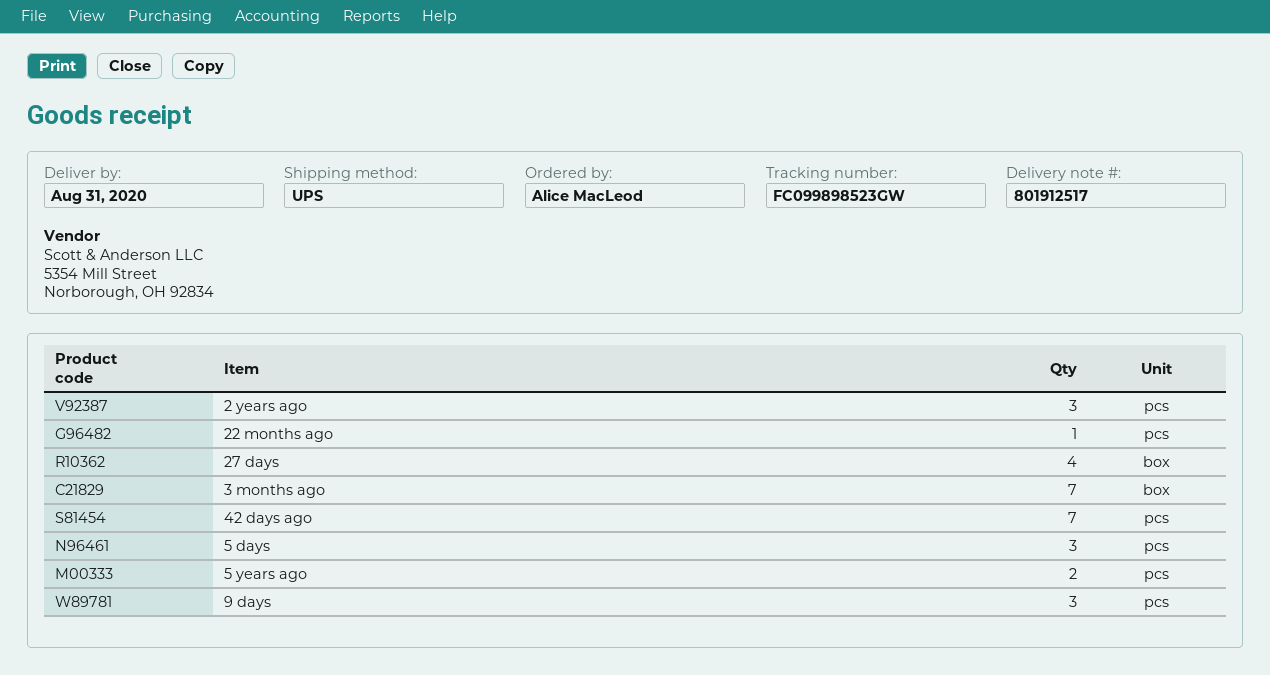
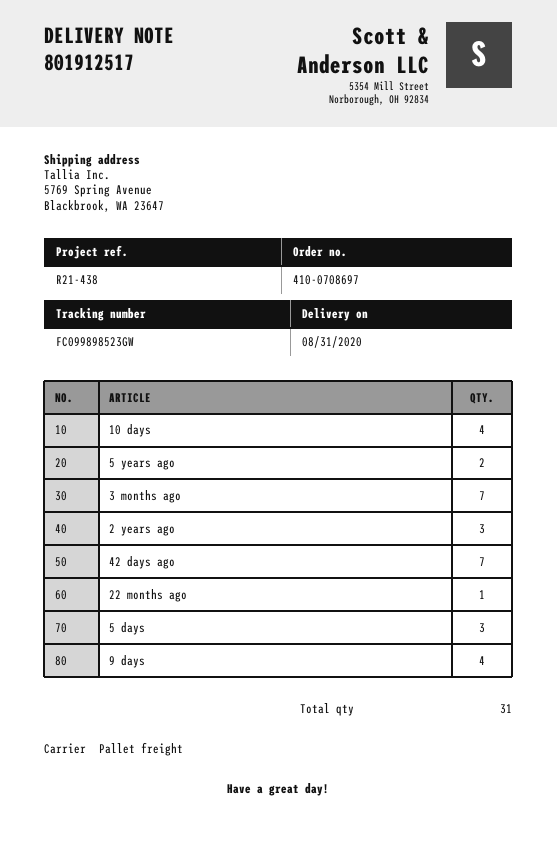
shipping method: UPS -> pallet freight
27 days: 4 -> none
9 days: 3 -> 4
10 days: none -> 4

